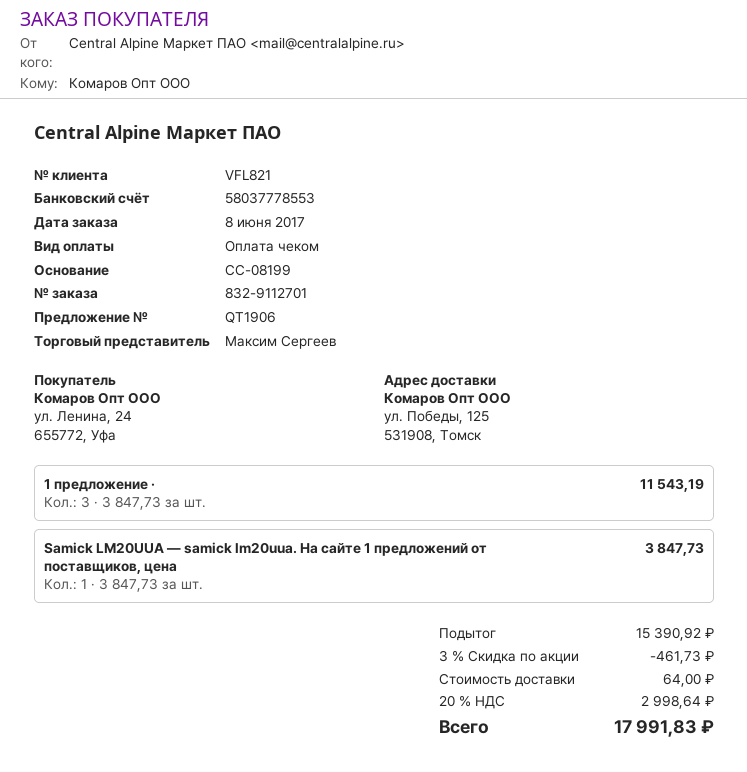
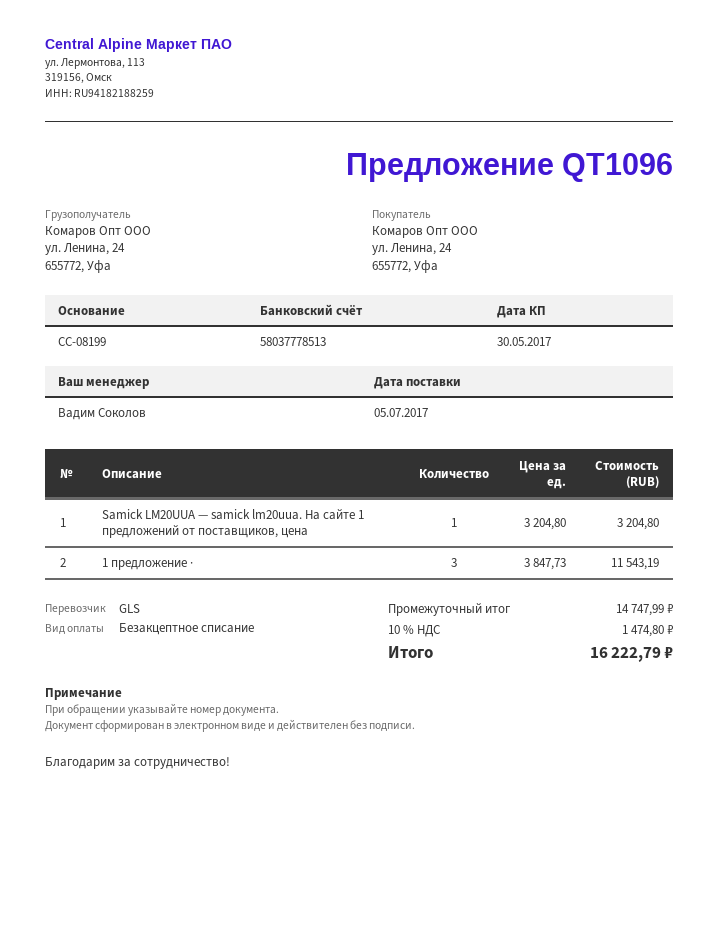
quote number: QT1906 -> QT1096
sales rep: Максим Сергеев -> Вадим Соколов
payment method: cheque -> direct debit
bank account: 58037778553 -> 58037778513
ship to: ул. Победы, 125, 531908, Томск -> ул. Ленина, 24, 655772, Уфа
Samick LM20UUA — samick lm20uua. На сайте 1 предложений от поставщиков, цена: 1 x 3847.73 = 3847.73 -> 1 x 3204.80 = 3204.80
subtotal: 15390.92 -> 14747.99
discount: 3% = 461.73 -> none
shipping: 64.00 -> none
tax: 20% = 2998.64 -> 10% = 1474.80
total: 17991.83 -> 16222.79

